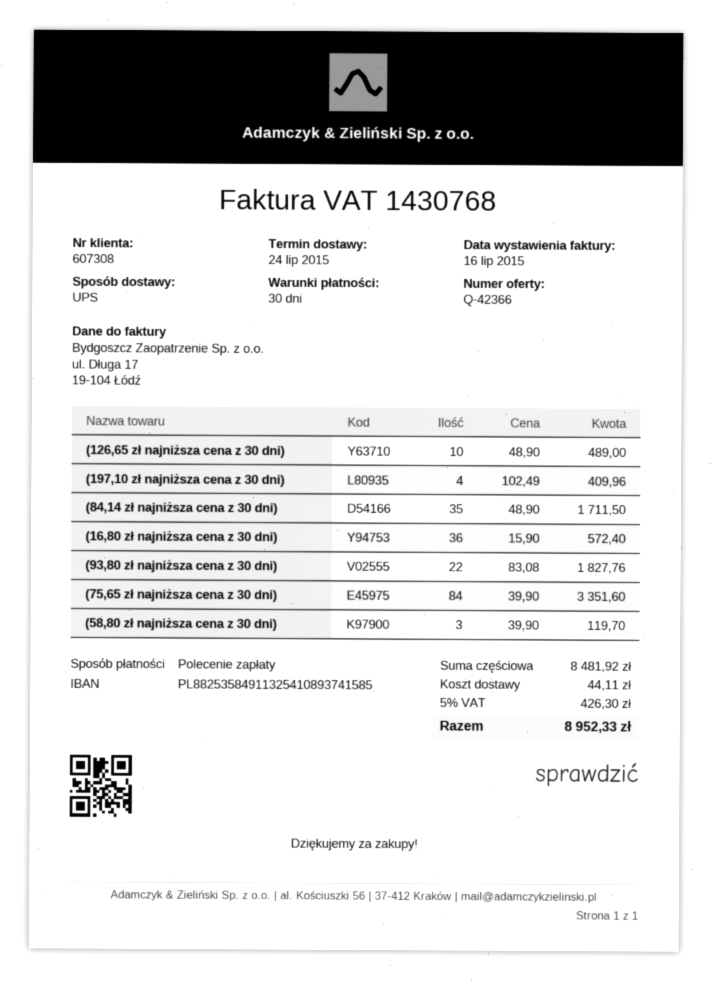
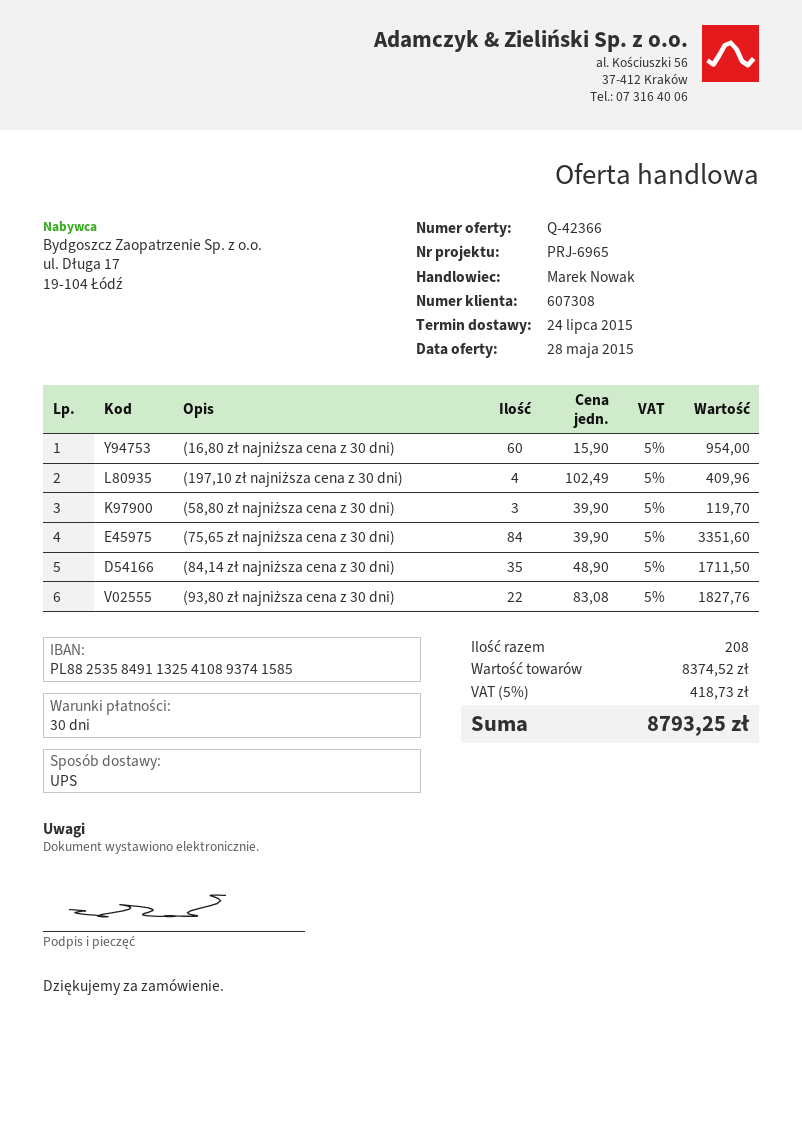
(126,65 zł najniższa cena z 30 dni): 10 x 48.90 = 489.00 -> none
(16,80 zł najniższa cena z 30 dni): 36 x 15.90 = 572.40 -> 60 x 15.90 = 954.00
subtotal: 8481.92 -> 8374.52
shipping: 44.11 -> none
tax: 5% = 426.30 -> 5% = 418.73
total: 8952.33 -> 8793.25

